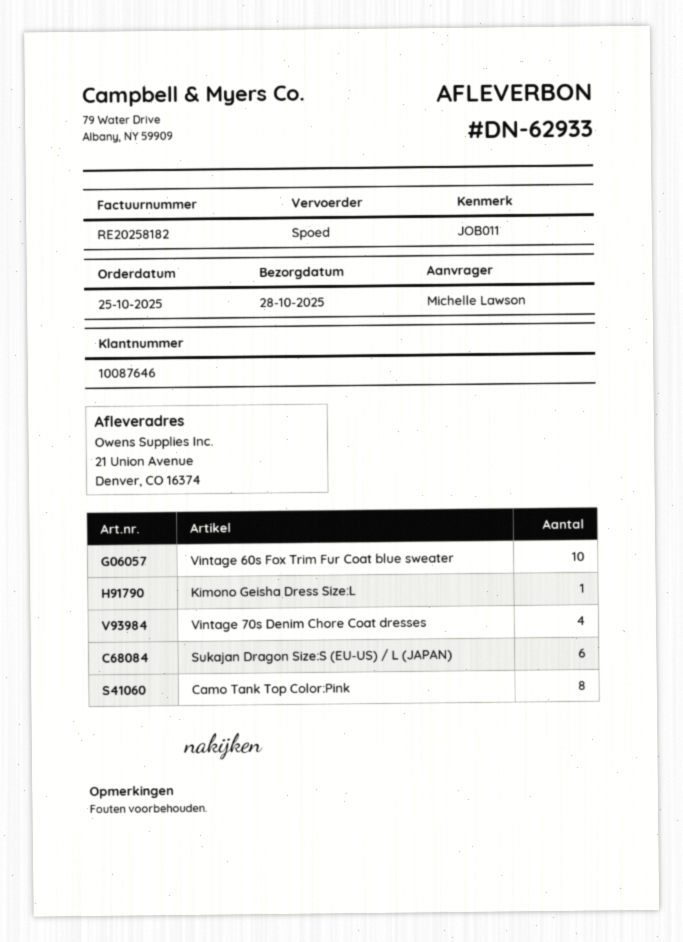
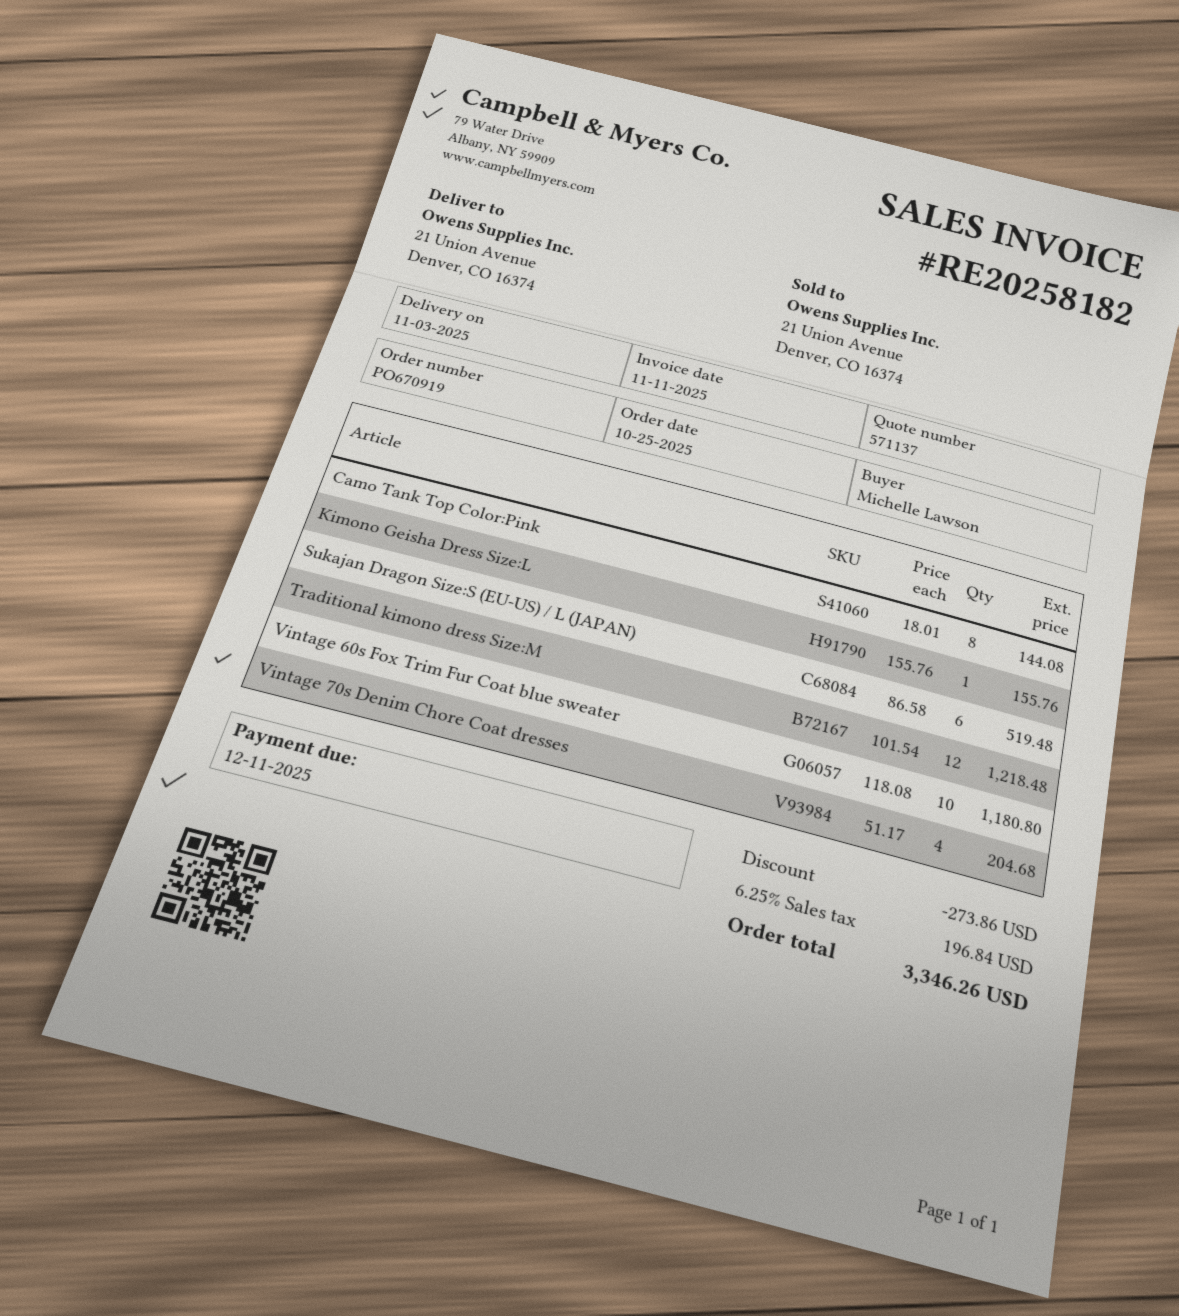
delivery date: 2025-10-28 -> 2025-11-03
Traditional kimono dress Size:M: none -> 12

